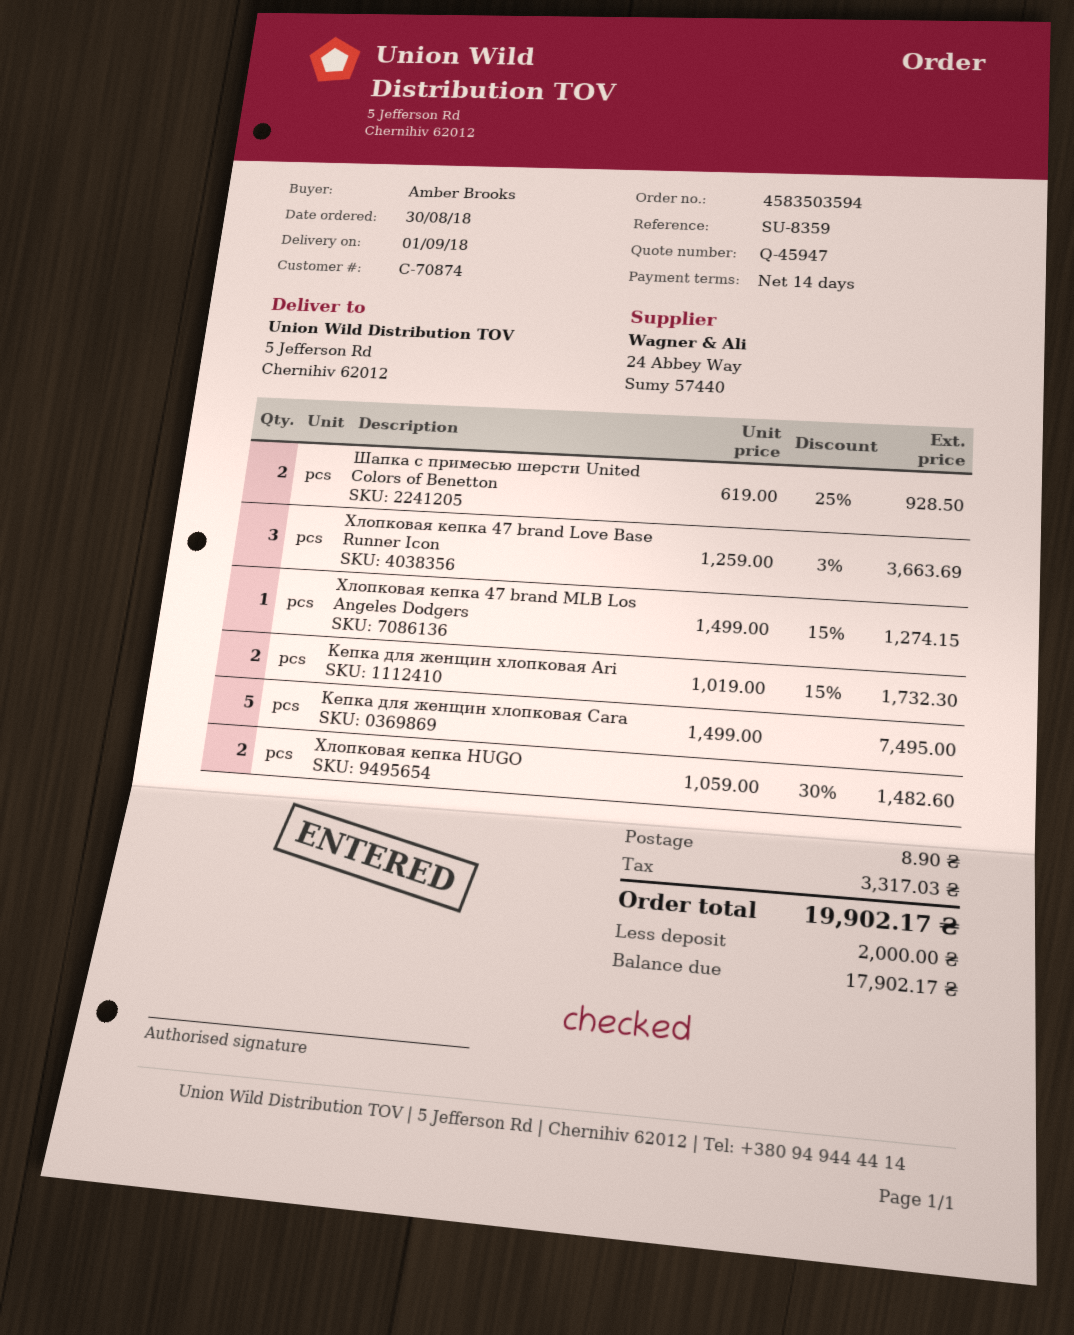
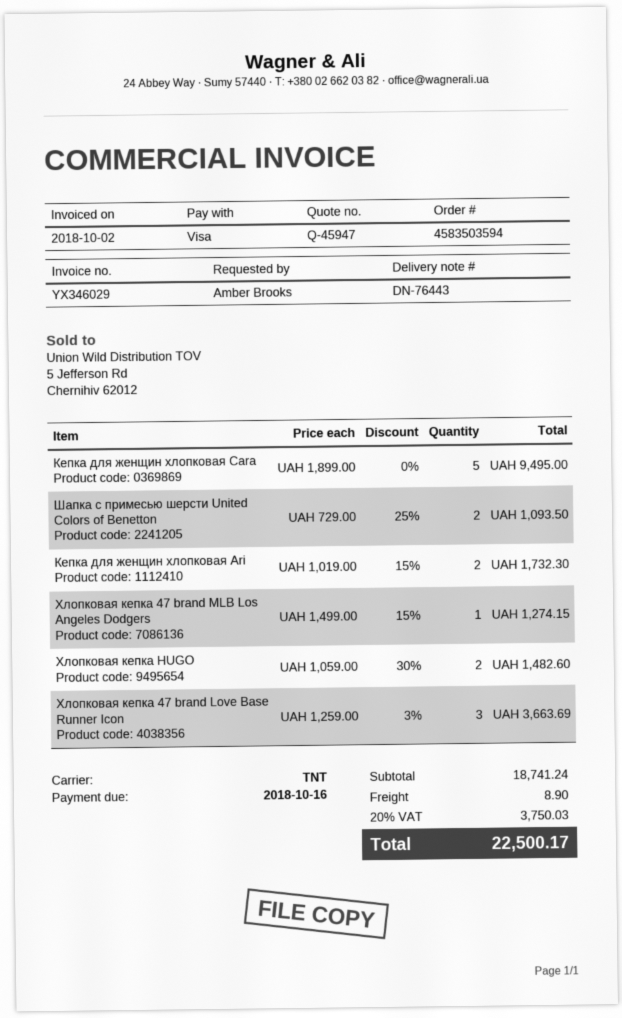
Шапка с примесью шерсти United Colors of Benetton: 2 x 619.00 - 25% = 928.50 -> 2 x 729.00 - 25% = 1093.50
Кепка для женщин хлопковая Cara: 5 x 1499.00 = 7495.00 -> 5 x 1899.00 = 9495.00
tax: 3317.03 -> 3750.03
total: 19902.17 -> 22500.17

